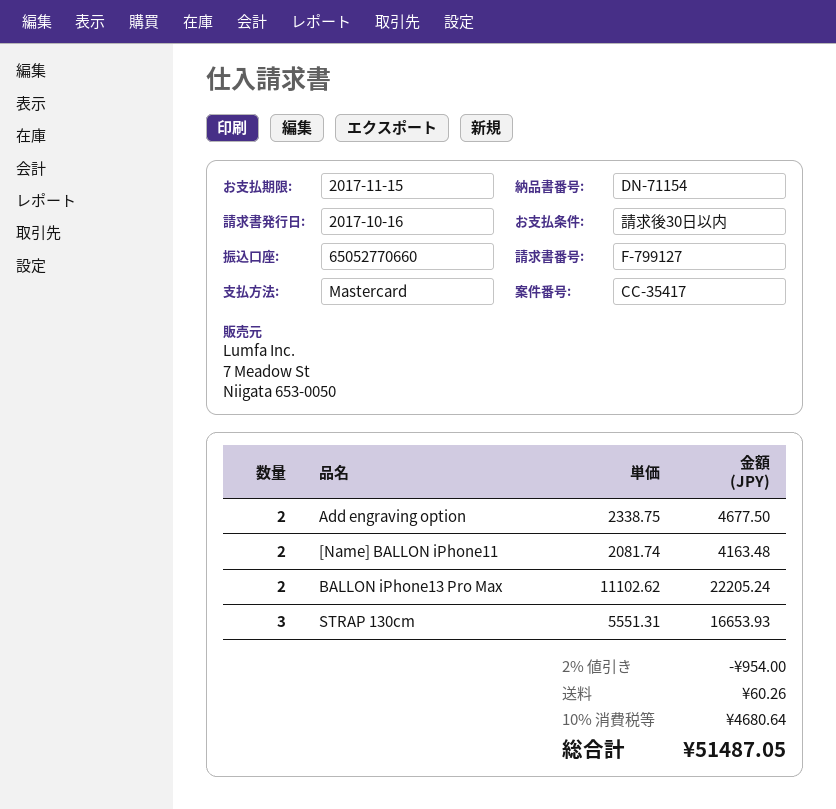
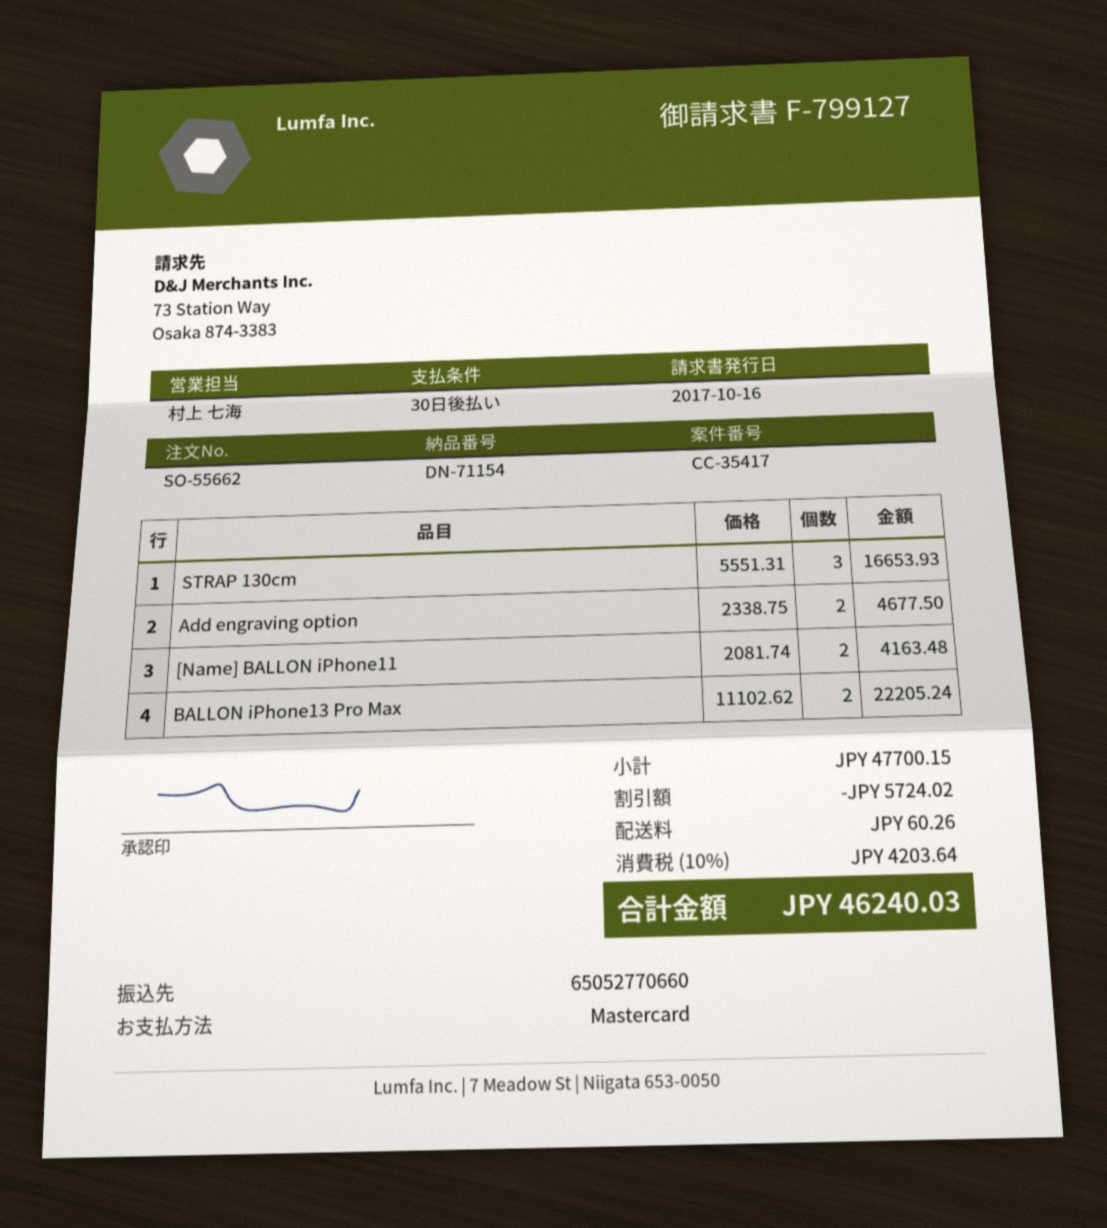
discount: 954.00 -> 5724.02
tax: 10% = 4680.64 -> 10% = 4203.64
total: 51487.05 -> 46240.03

